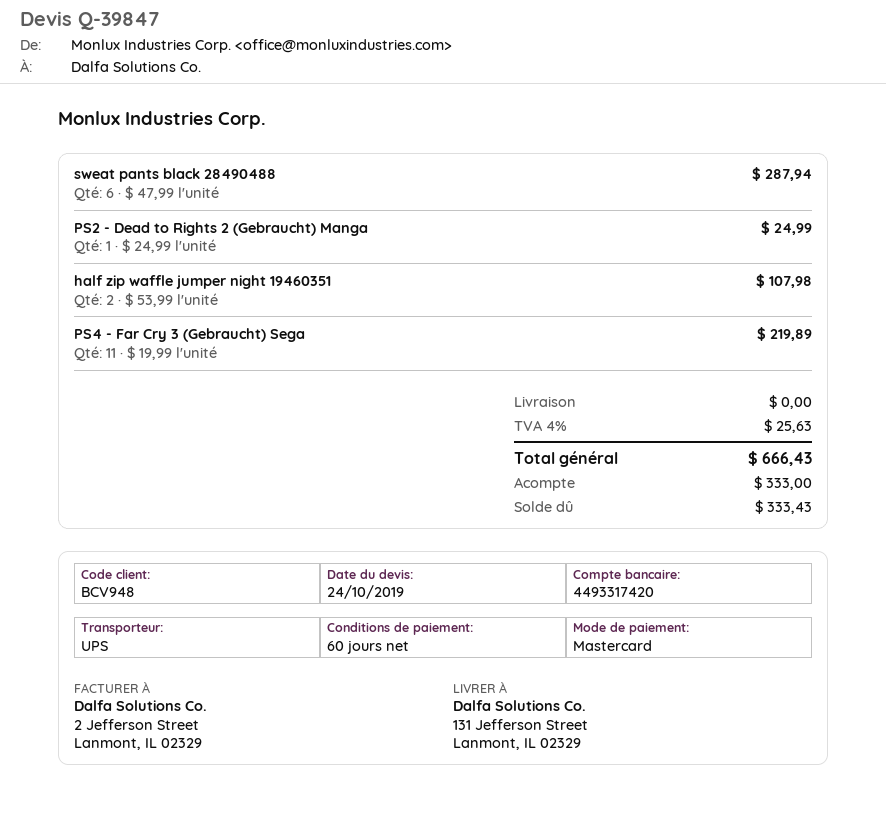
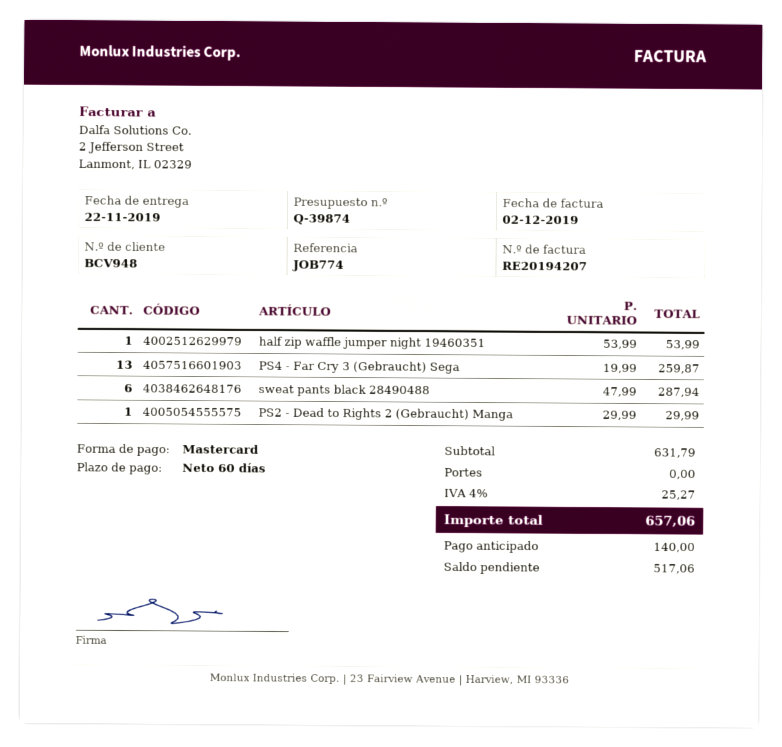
quote number: Q-39847 -> Q-39874
PS2 - Dead to Rights 2 (Gebraucht) Manga: 1 x 24.99 = 24.99 -> 1 x 29.99 = 29.99
half zip waffle jumper night 19460351: 2 x 53.99 = 107.98 -> 1 x 53.99 = 53.99
PS4 - Far Cry 3 (Gebraucht) Sega: 11 x 19.99 = 219.89 -> 13 x 19.99 = 259.87
tax: 4% = 25.63 -> 4% = 25.27
total: 666.43 -> 657.06
deposit: 333.00 -> 140.00
balance: 333.43 -> 517.06

